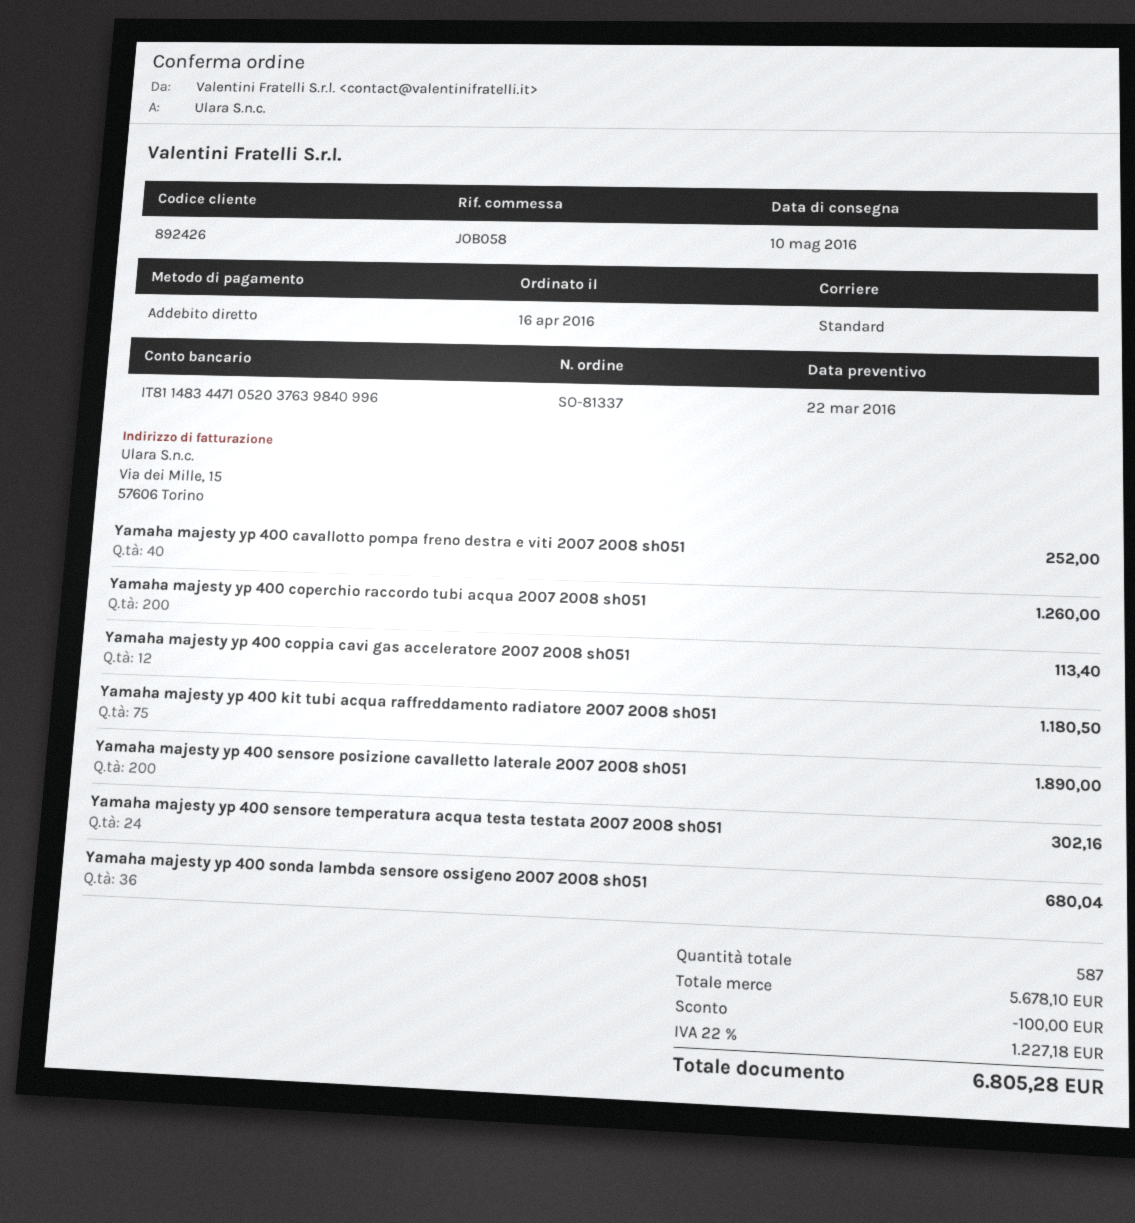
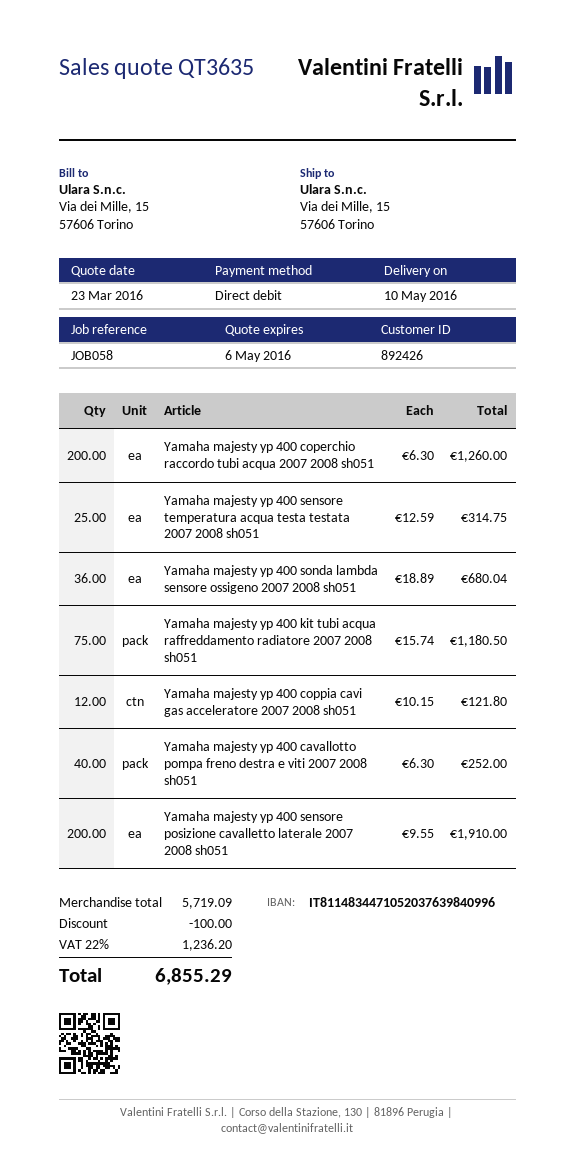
quote date: 2016-03-22 -> 2016-03-23
Yamaha majesty yp 400 coppia cavi gas acceleratore 2007 2008 sh051: 12 for 113.40 -> 12 for 121.80
Yamaha majesty yp 400 sensore posizione cavalletto laterale 2007 2008 sh051: 200 for 1890.00 -> 200 for 1910.00
Yamaha majesty yp 400 sensore temperatura acqua testa testata 2007 2008 sh051: 24 for 302.16 -> 25 for 314.75
subtotal: 5678.10 -> 5719.09
tax: 22% = 1227.18 -> 22% = 1236.20
total: 6805.28 -> 6855.29

